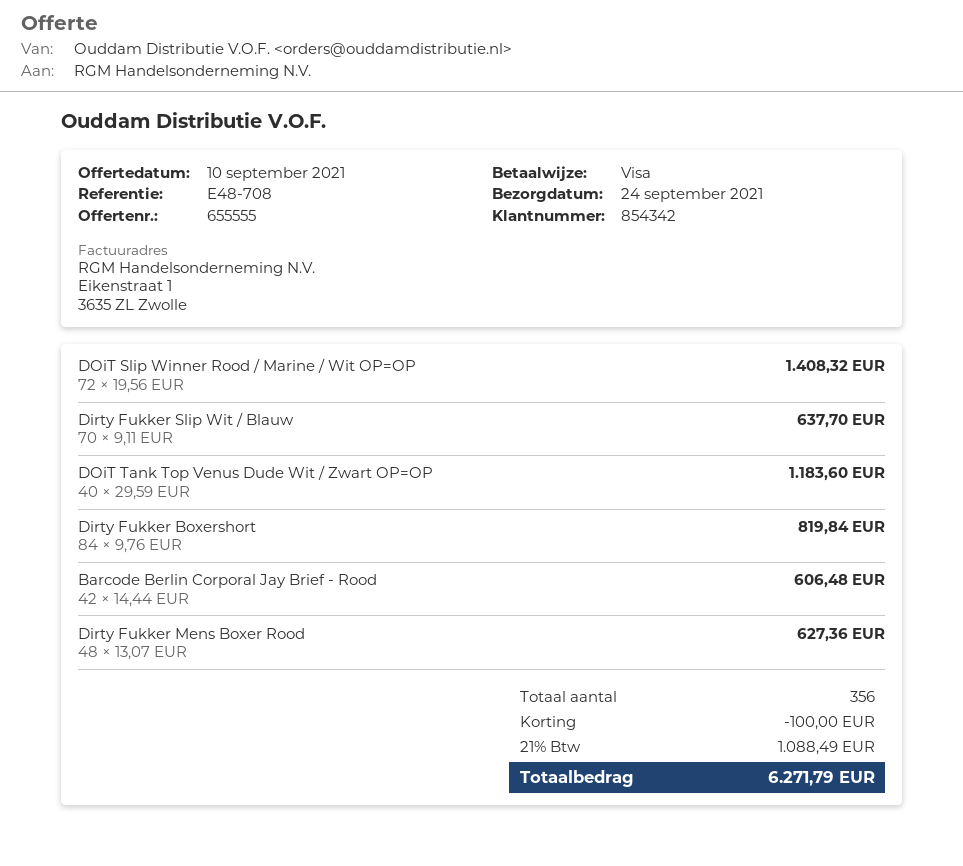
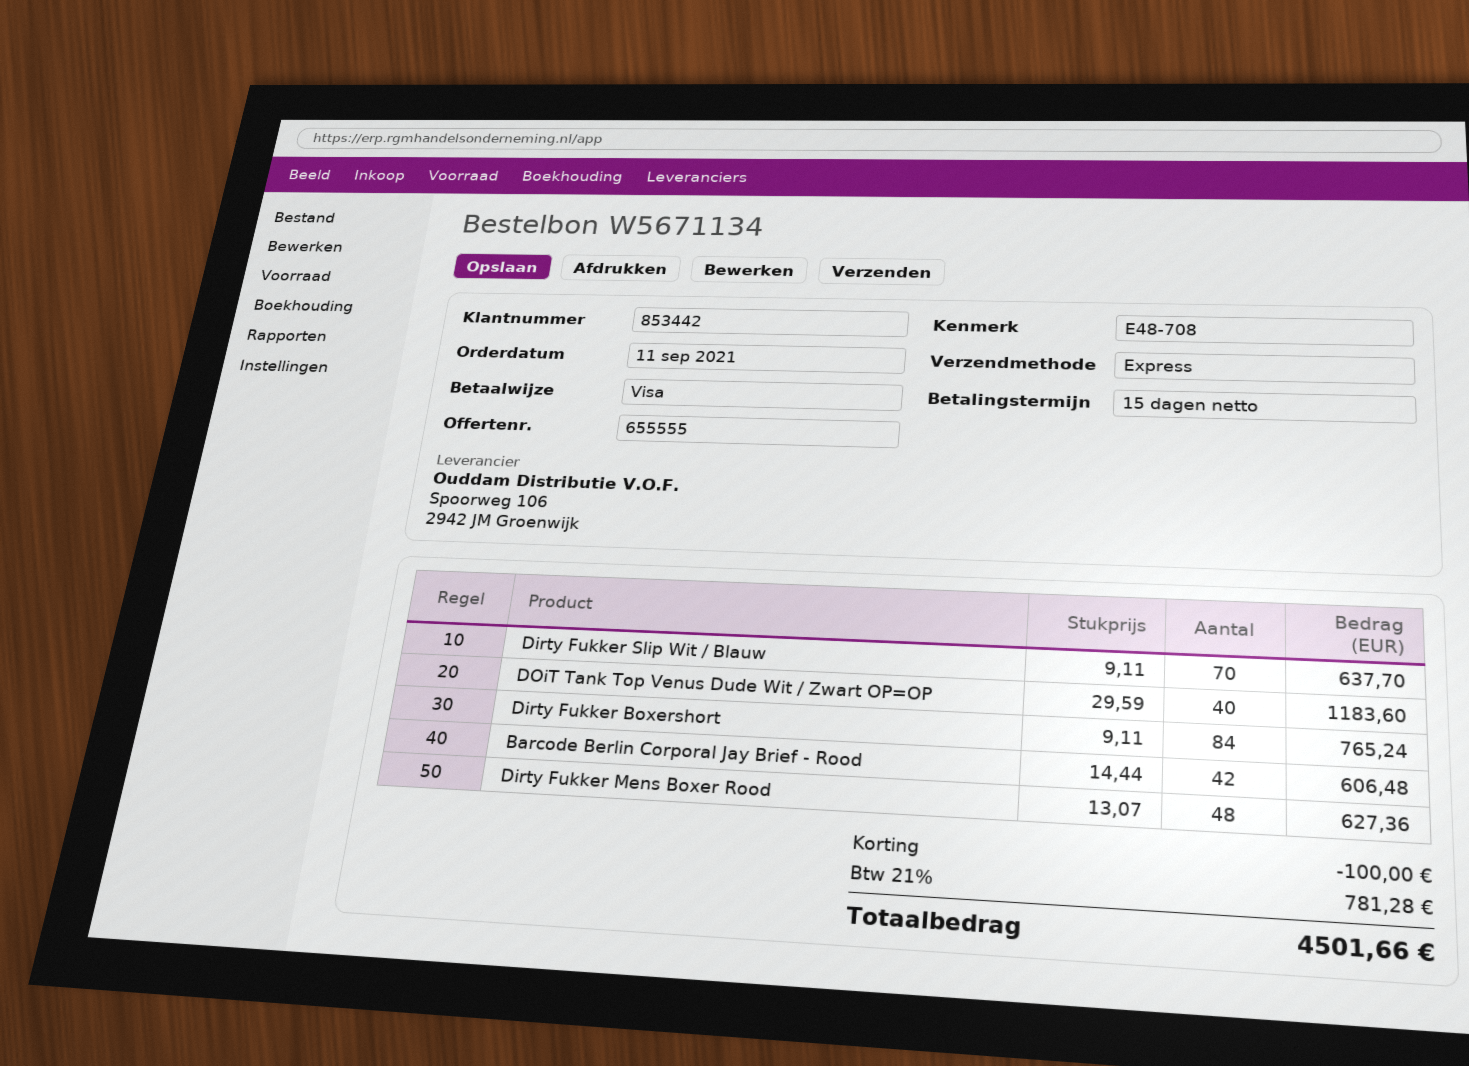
customer number: 854342 -> 853442
DOiT Slip Winner Rood / Marine / Wit OP=OP: 72 x 19.56 = 1408.32 -> none
Dirty Fukker Boxershort: 84 x 9.76 = 819.84 -> 84 x 9.11 = 765.24
tax: 21% = 1088.49 -> 21% = 781.28
total: 6271.79 -> 4501.66

